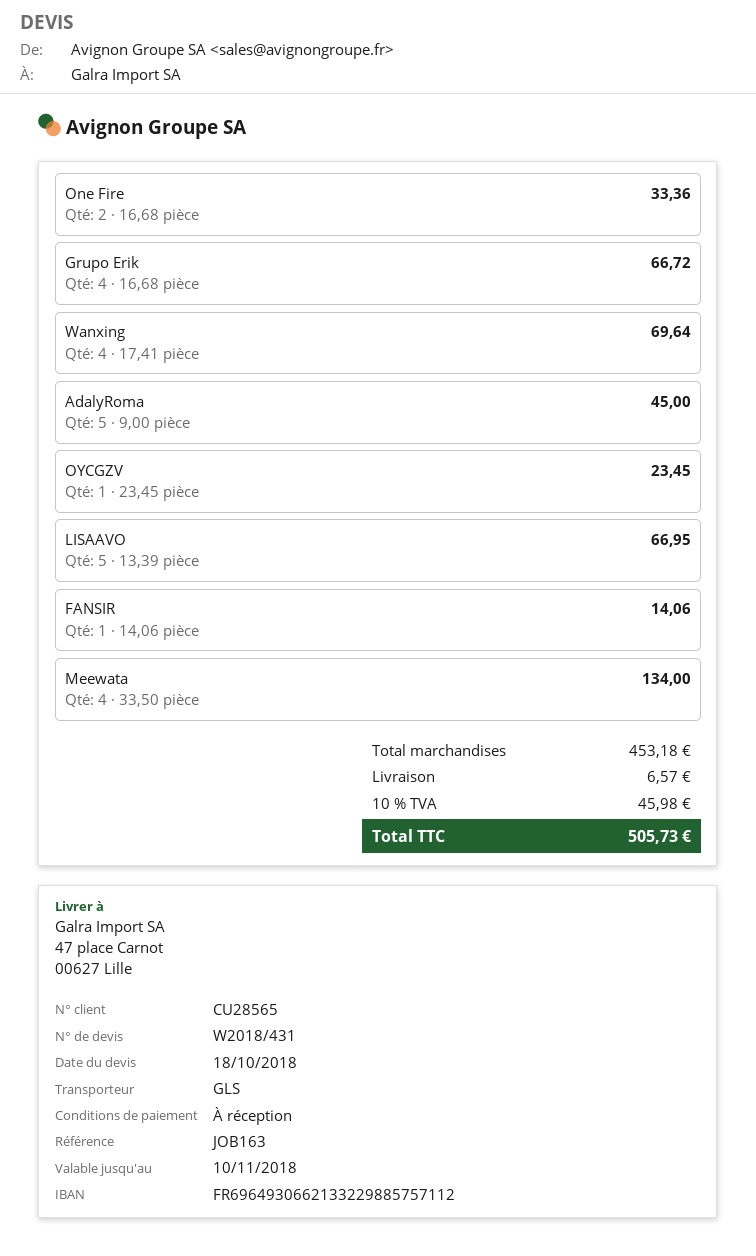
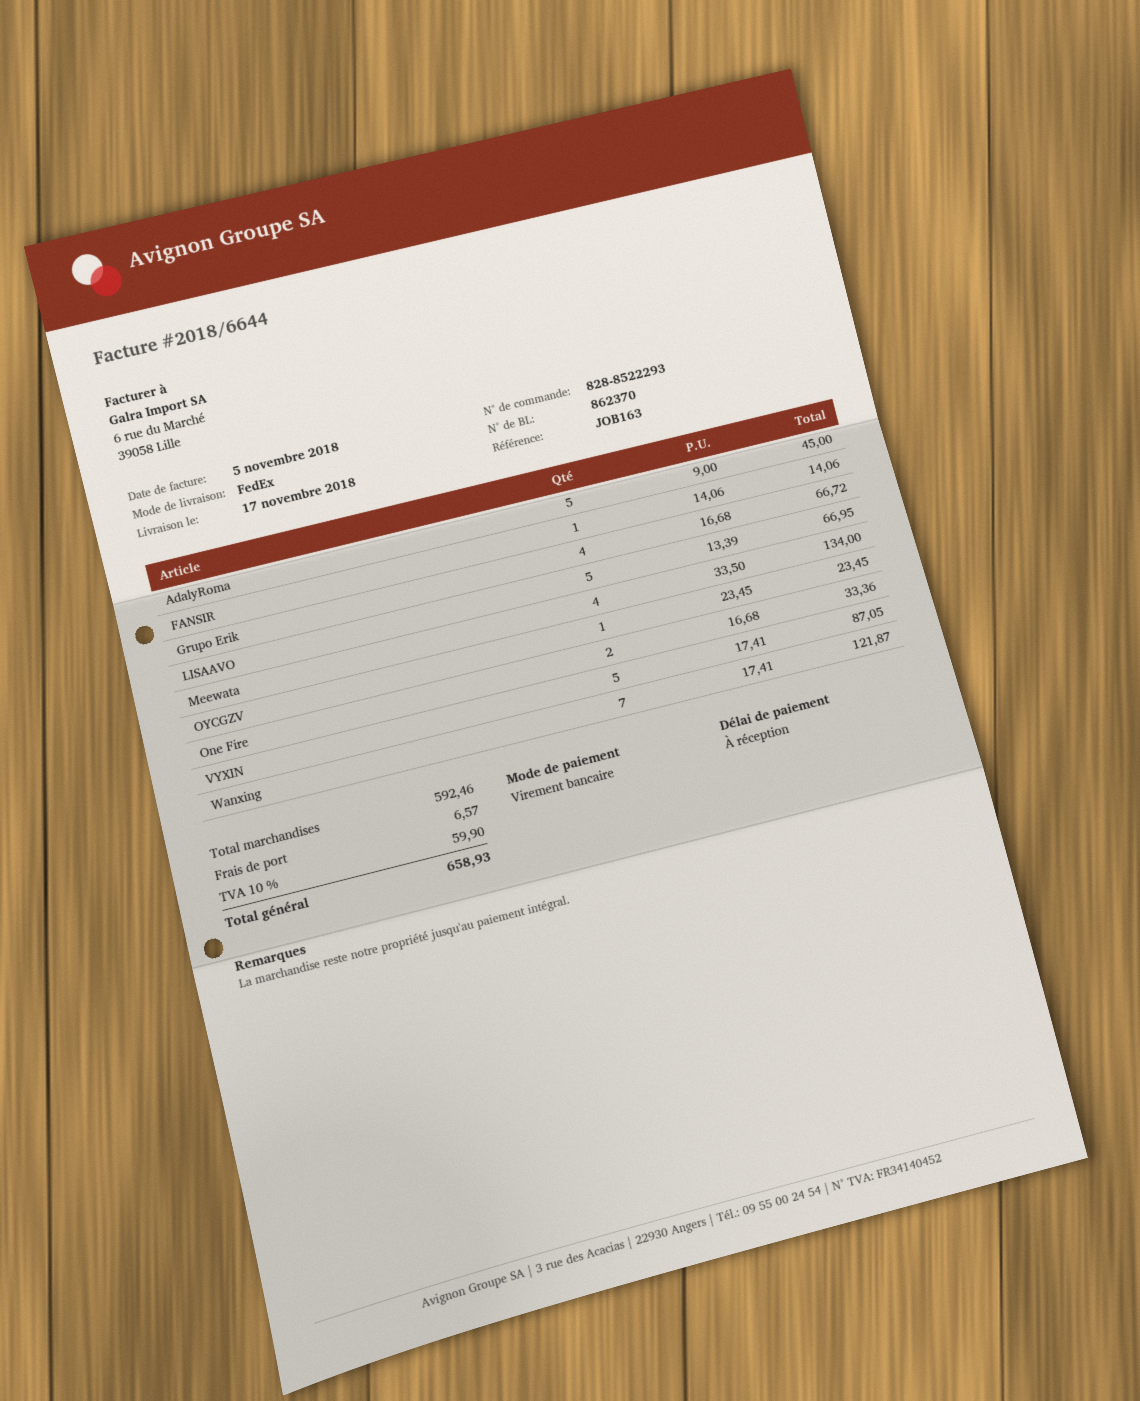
shipping method: GLS -> FedEx
Wanxing: 4 x 17.41 = 69.64 -> 7 x 17.41 = 121.87
VYXIN: none -> 5 x 17.41 = 87.05
subtotal: 453.18 -> 592.46
tax: 10% = 45.98 -> 10% = 59.90
total: 505.73 -> 658.93

